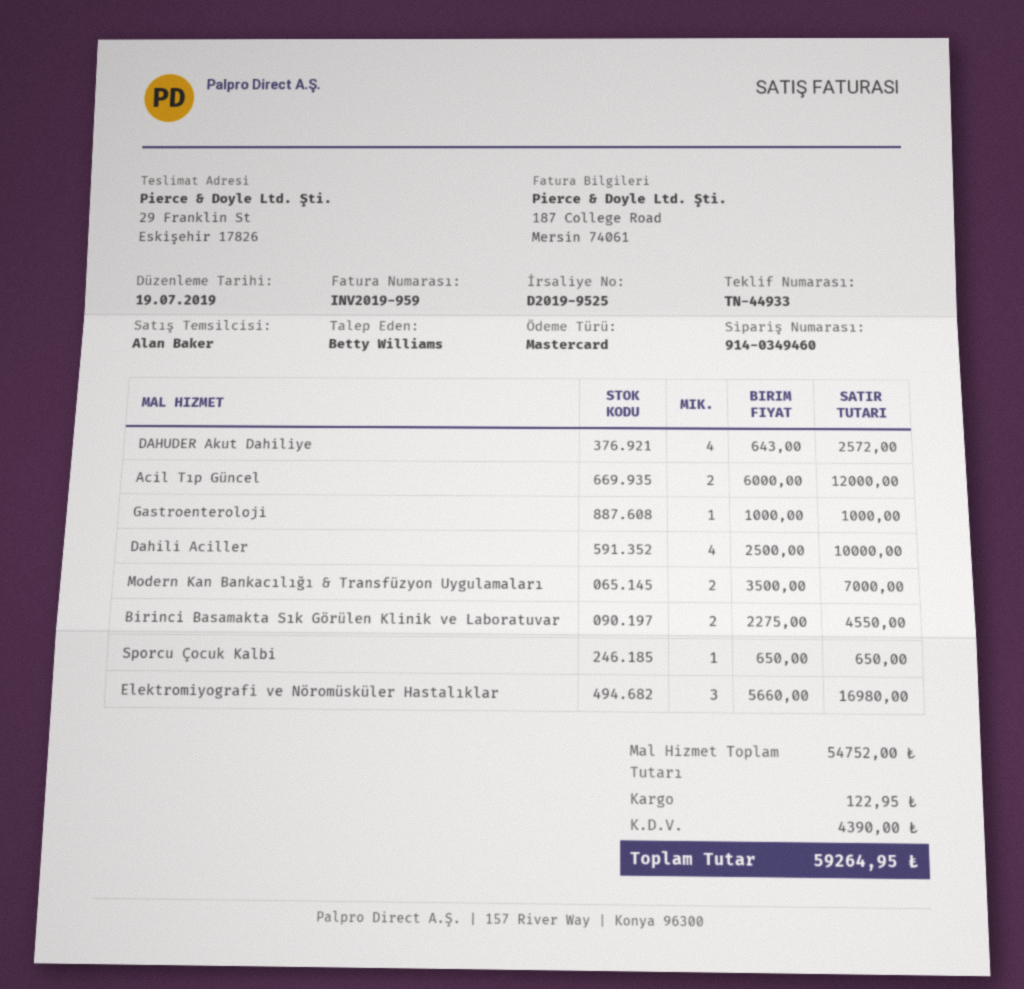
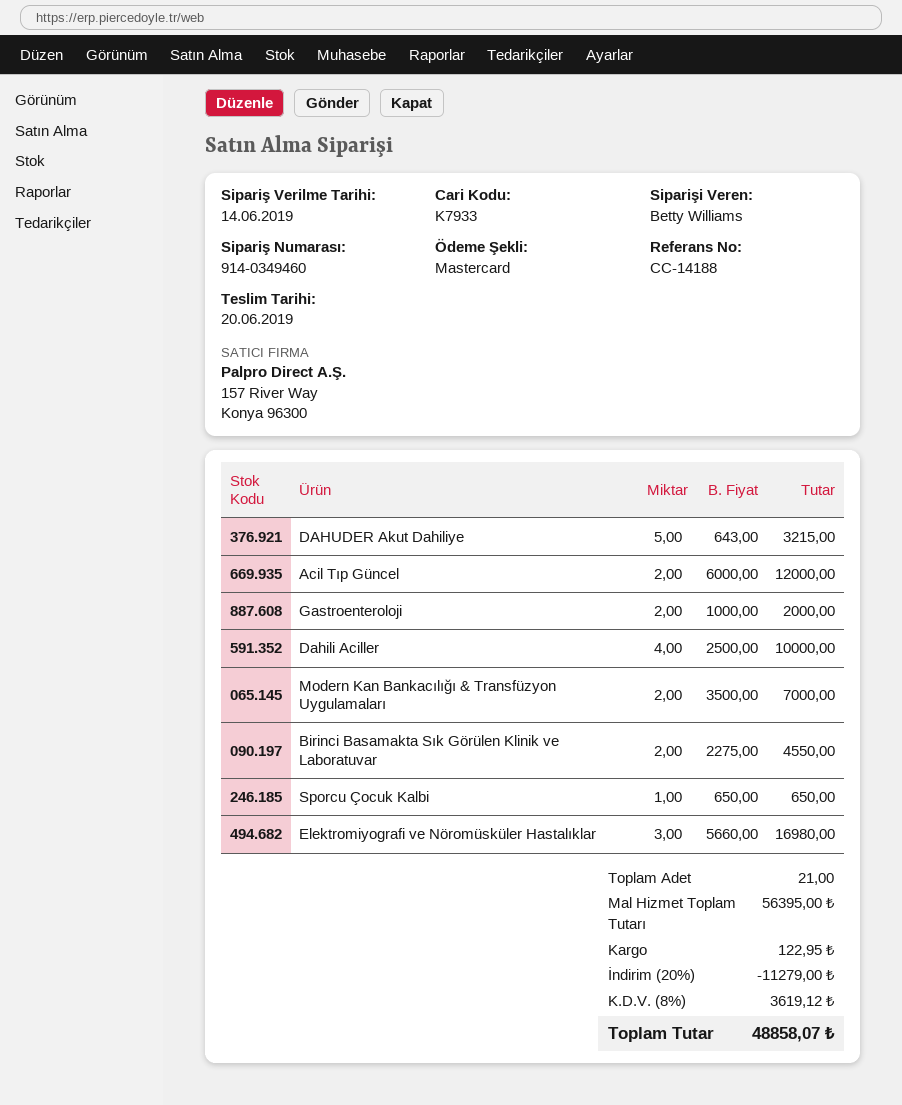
DAHUDER Akut Dahiliye: 4 x 643.00 = 2572.00 -> 5 x 643.00 = 3215.00
Gastroenteroloji: 1 x 1000.00 = 1000.00 -> 2 x 1000.00 = 2000.00
subtotal: 54752.00 -> 56395.00
discount: none -> 20% = 11279.00
tax: 4390.00 -> 3619.12
total: 59264.95 -> 48858.07

